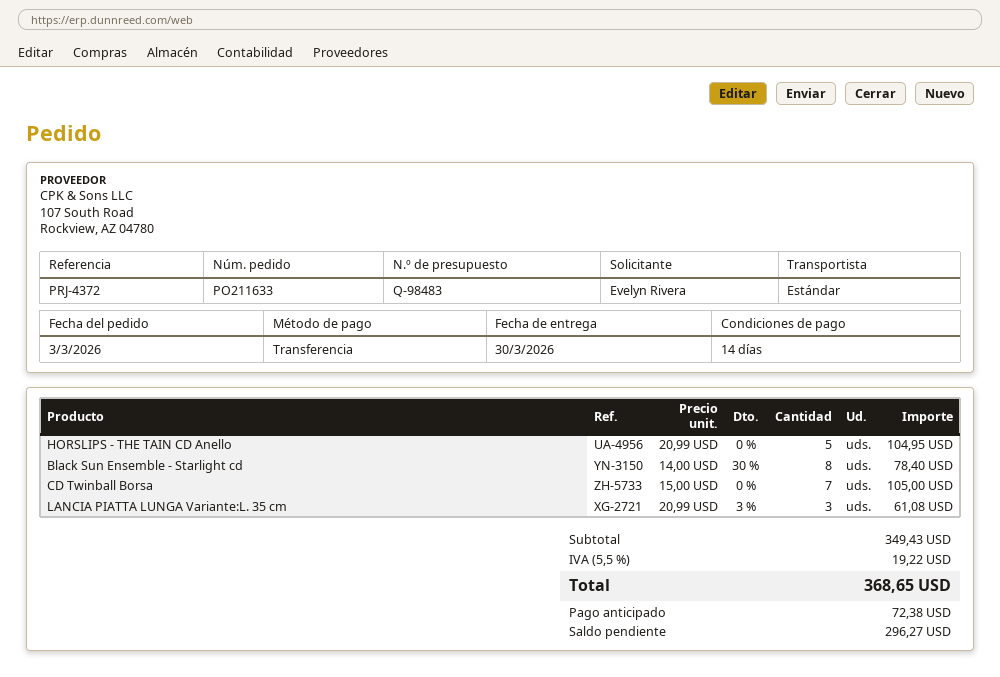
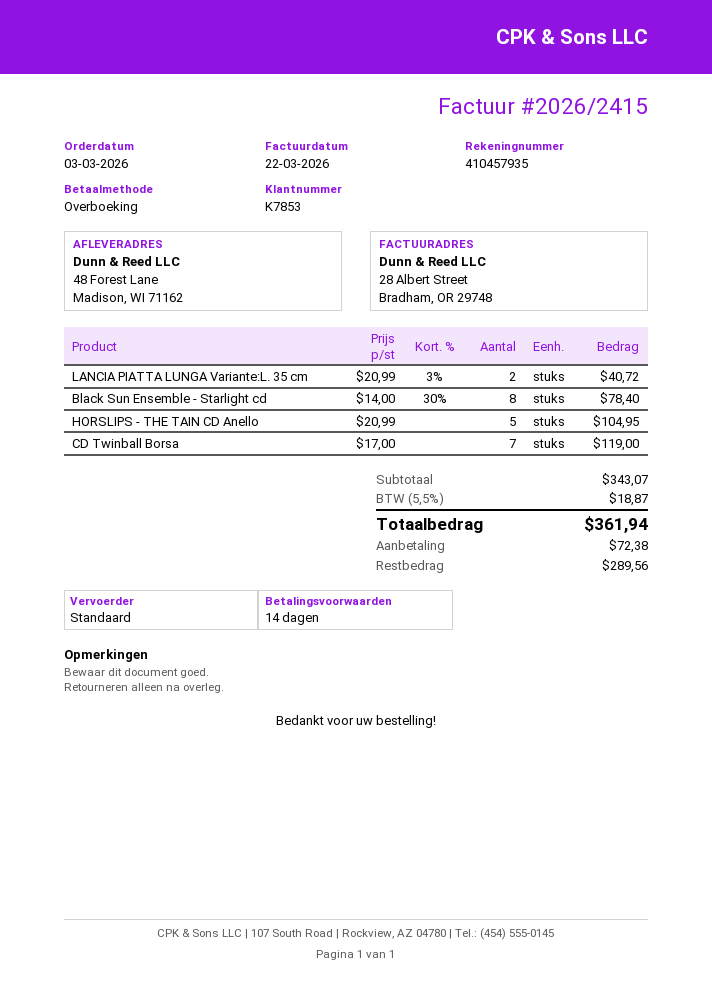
CD Twinball Borsa: 7 x 15.00 = 105.00 -> 7 x 17.00 = 119.00
LANCIA PIATTA LUNGA Variante:L. 35 cm: 3 x 20.99 - 3% = 61.08 -> 2 x 20.99 - 3% = 40.72
subtotal: 349.43 -> 343.07
tax: 5.5% = 19.22 -> 5.5% = 18.87
total: 368.65 -> 361.94
balance: 296.27 -> 289.56

